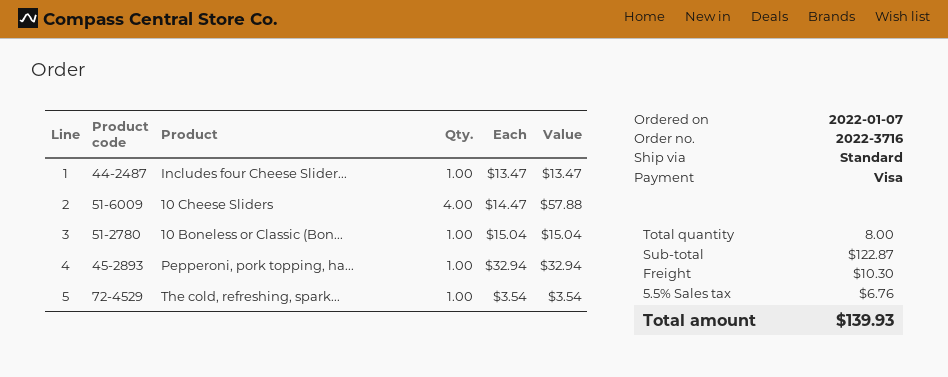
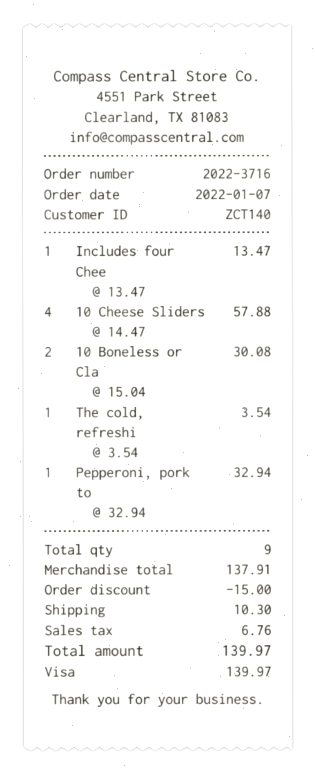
10 Boneless or Classic (Bon...: 1 x 15.04 = 15.04 -> 2 x 15.04 = 30.08
total quantity: 8 -> 9
subtotal: 122.87 -> 137.91
discount: none -> 15.00
total: 139.93 -> 139.97

